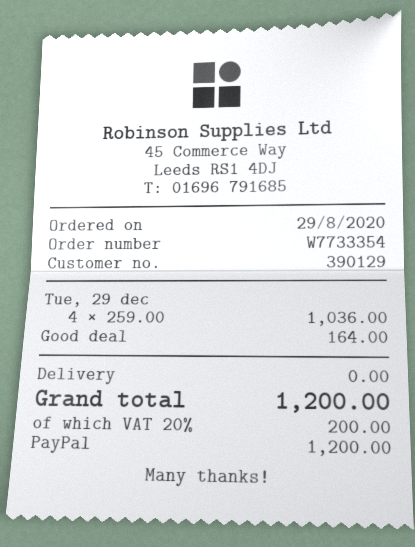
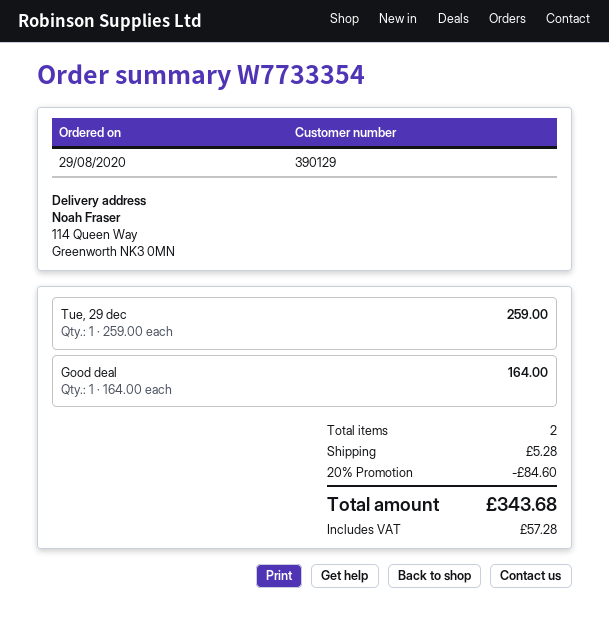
Tue, 29 dec: 4 x 259.00 = 1036.00 -> 1 x 259.00 = 259.00
discount: none -> 20% = 84.60
shipping: 0.00 -> 5.28
tax: 200.00 -> 57.28
total: 1200.00 -> 343.68

